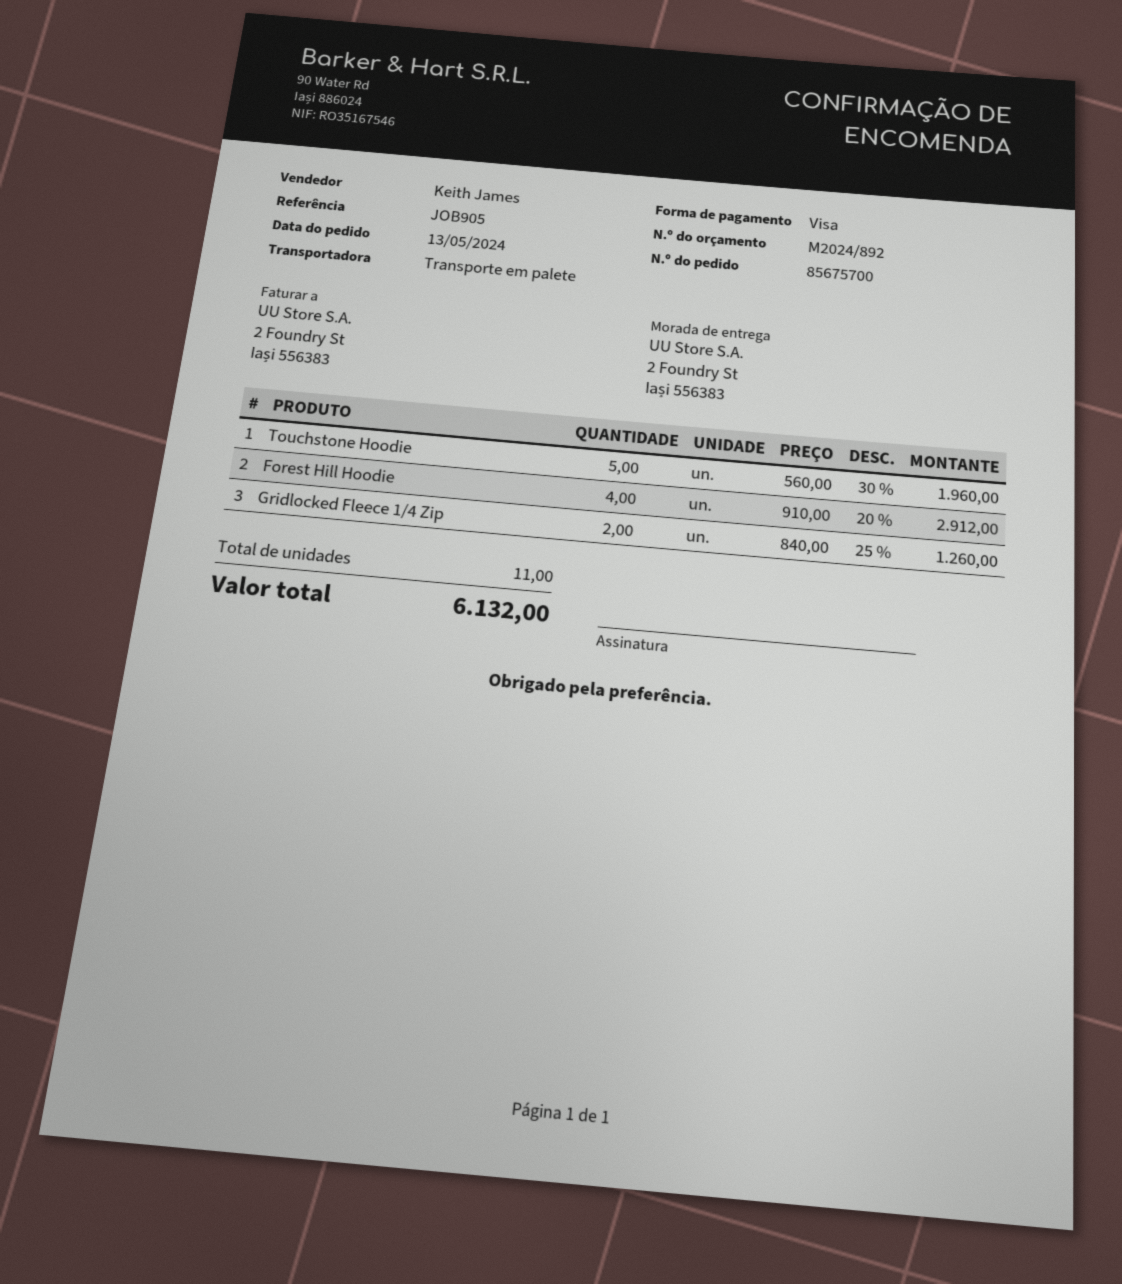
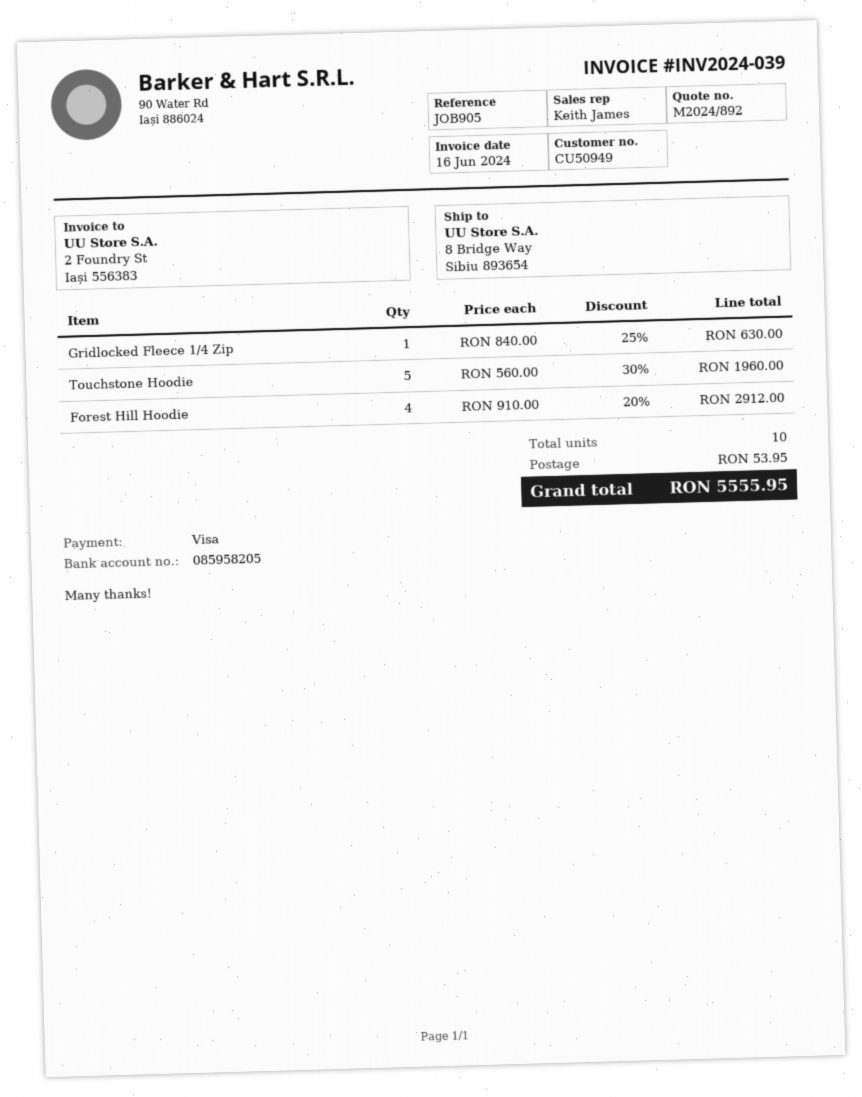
ship to: 2 Foundry St, Iași 556383 -> 8 Bridge Way, Sibiu 893654
Gridlocked Fleece 1/4 Zip: 2 x 840.00 - 25% = 1260.00 -> 1 x 840.00 - 25% = 630.00
total quantity: 11 -> 10
shipping: none -> 53.95
total: 6132.00 -> 5555.95

